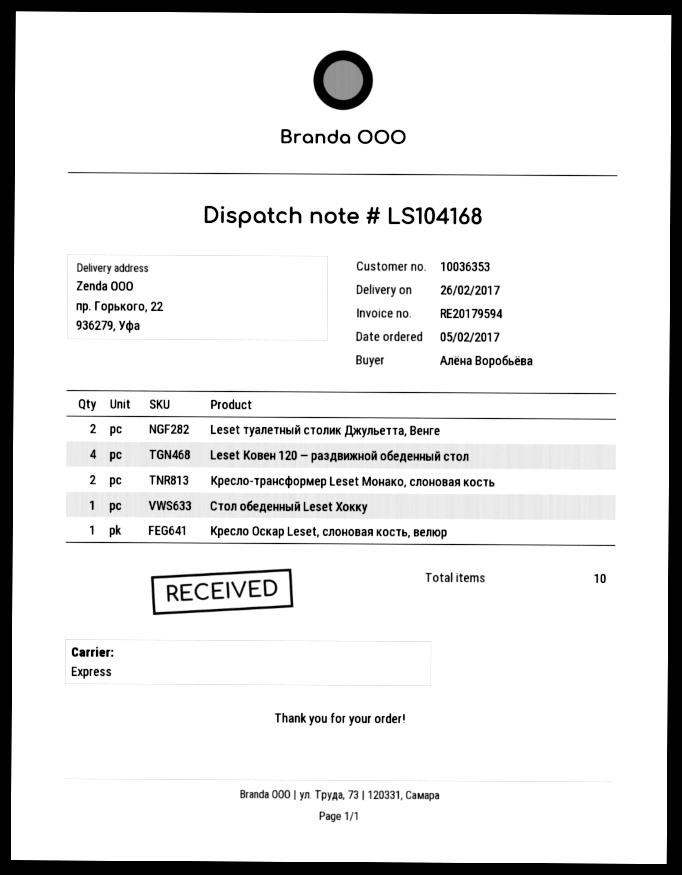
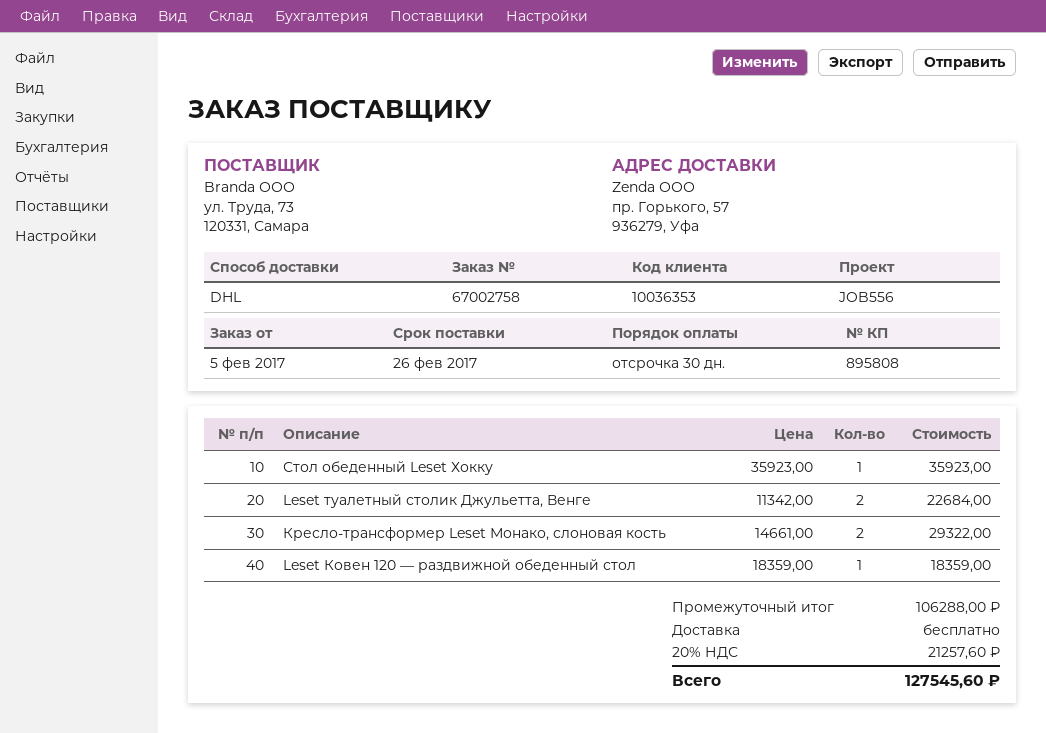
shipping method: express -> DHL
ship to: пр. Горького, 22, 936279, Уфа -> пр. Горького, 57, 936279, Уфа
Leset Ковен 120 — раздвижной обеденный стол: 4 -> 1
Кресло Оскар Leset, слоновая кость, велюр: 1 -> none

